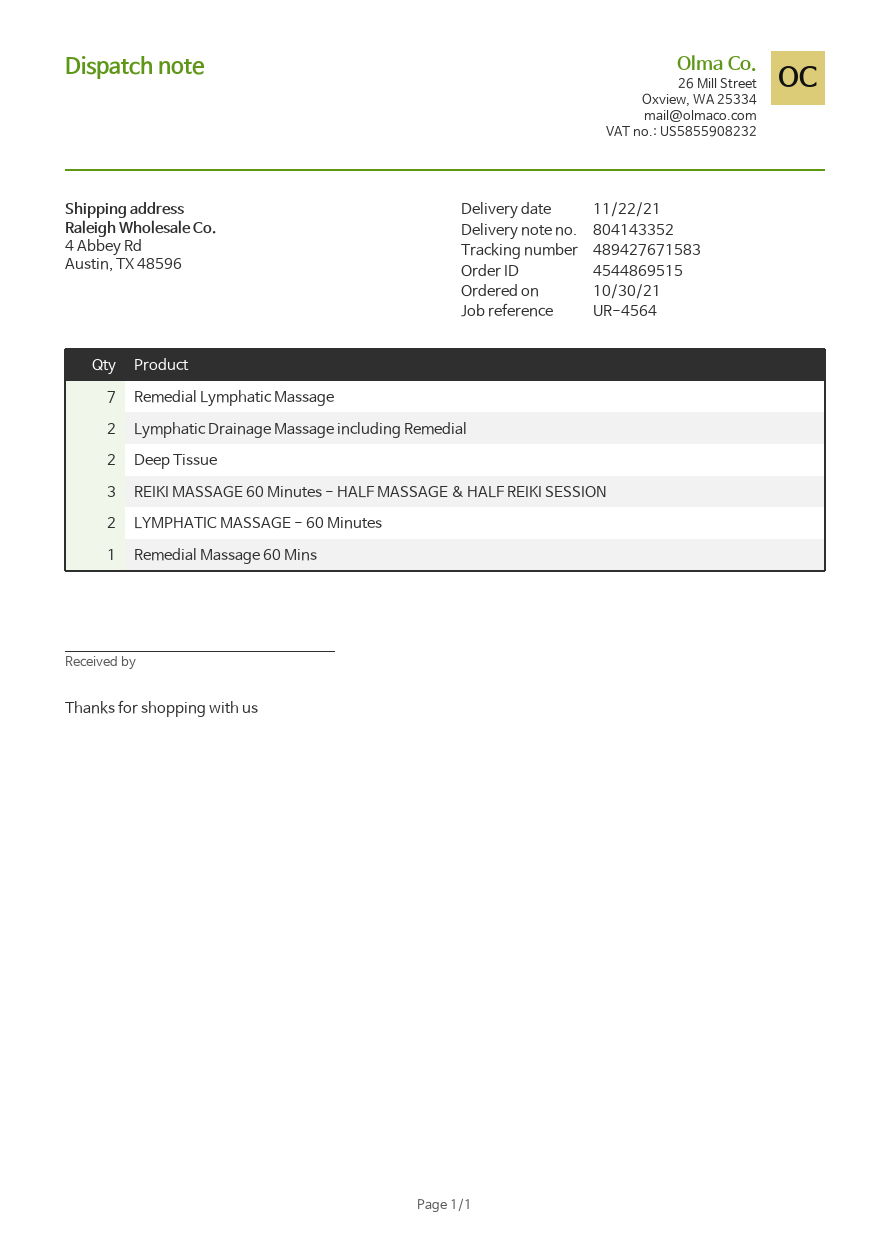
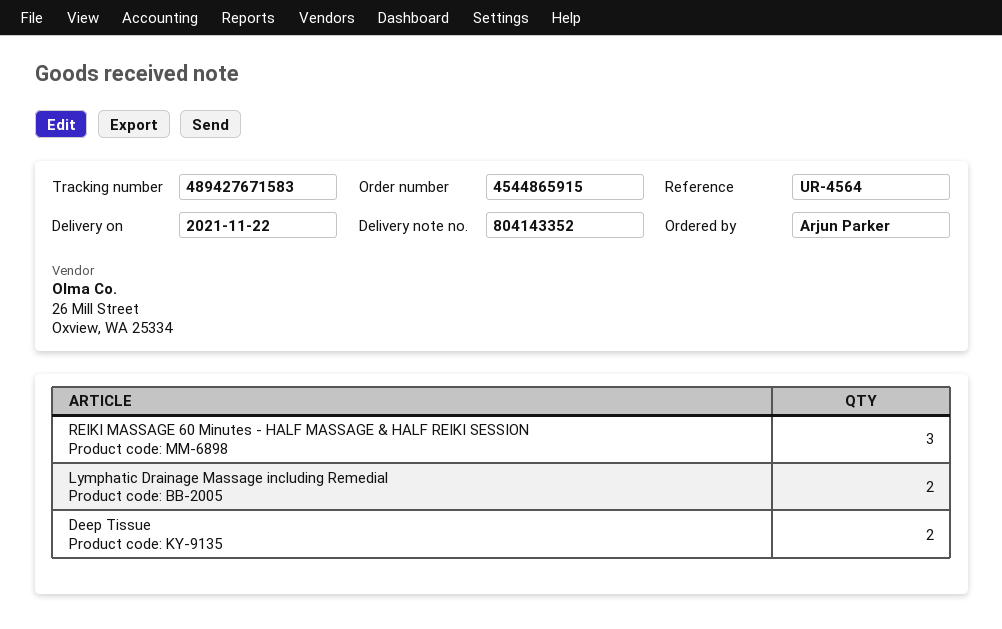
order number: 4544869515 -> 4544865915
Remedial Lymphatic Massage: 7 -> none
LYMPHATIC MASSAGE - 60 Minutes: 2 -> none
Remedial Massage 60 Mins: 1 -> none

